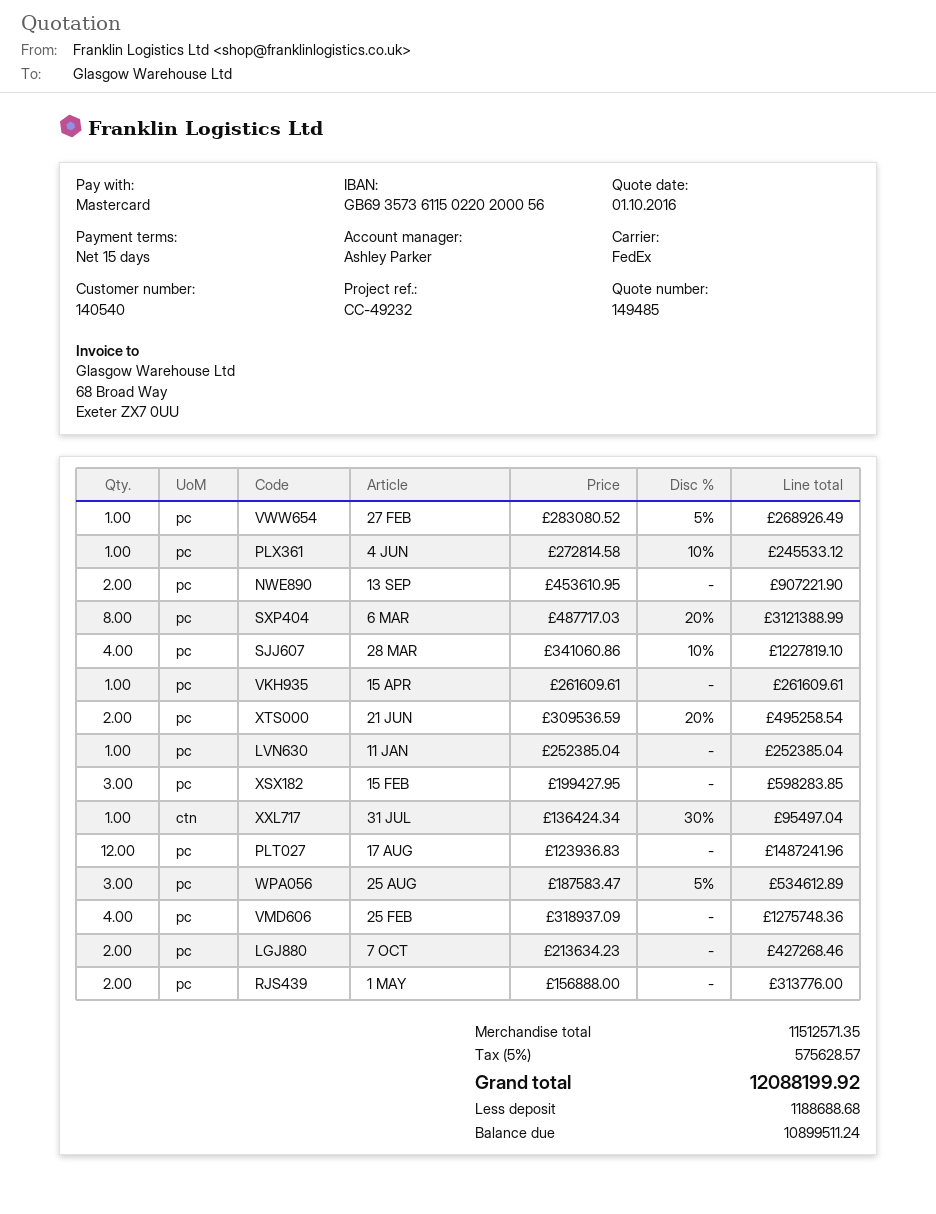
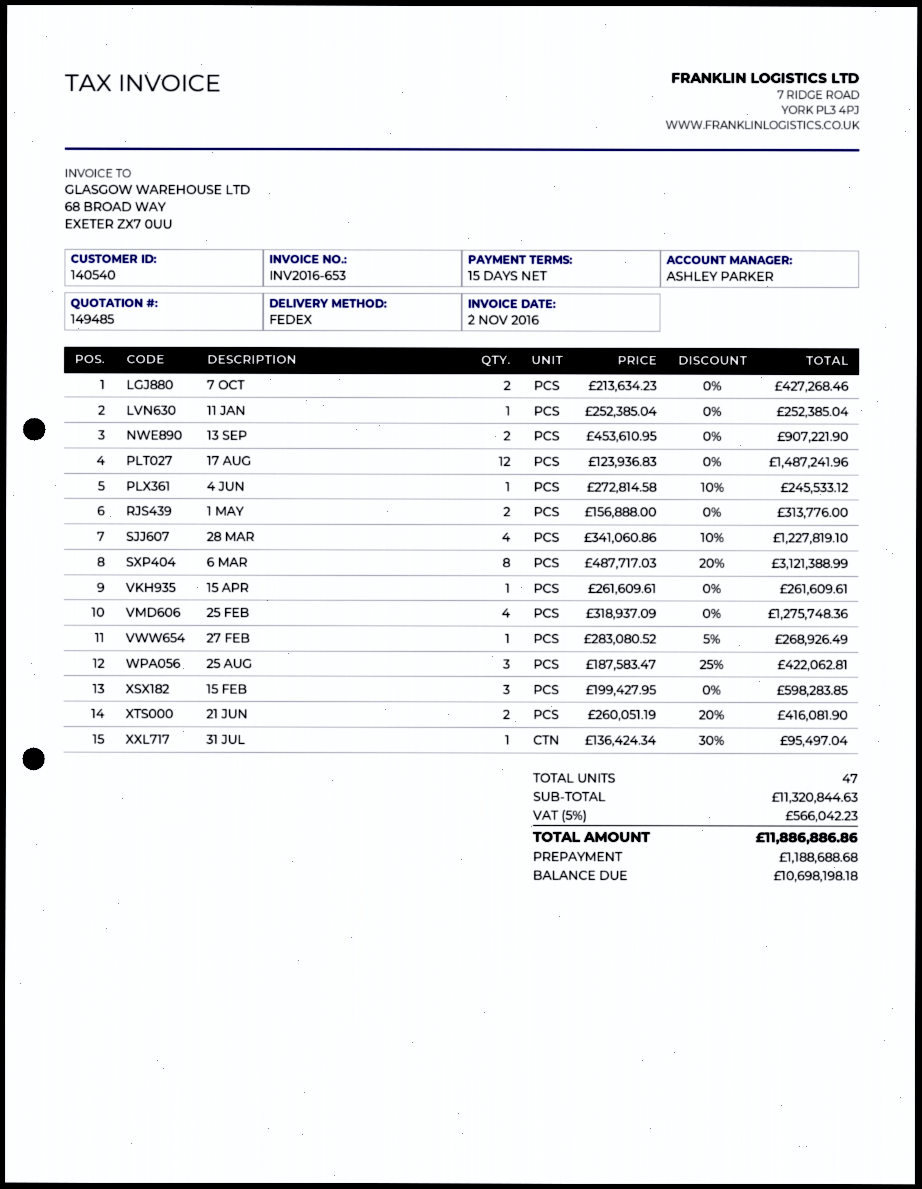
21 JUN: 2 x 309536.59 - 20% = 495258.54 -> 2 x 260051.19 - 20% = 416081.90
25 AUG: 3 x 187583.47 - 5% = 534612.89 -> 3 x 187583.47 - 25% = 422062.81
subtotal: 11512571.35 -> 11320844.63
tax: 5% = 575628.57 -> 5% = 566042.23
total: 12088199.92 -> 11886886.86
balance: 10899511.24 -> 10698198.18

